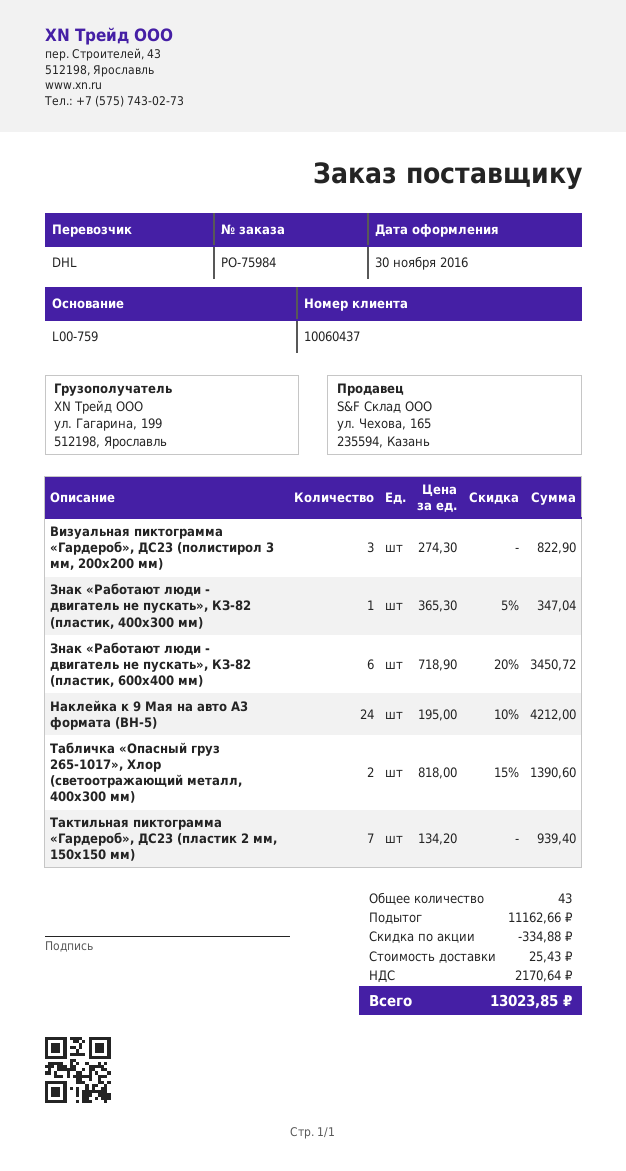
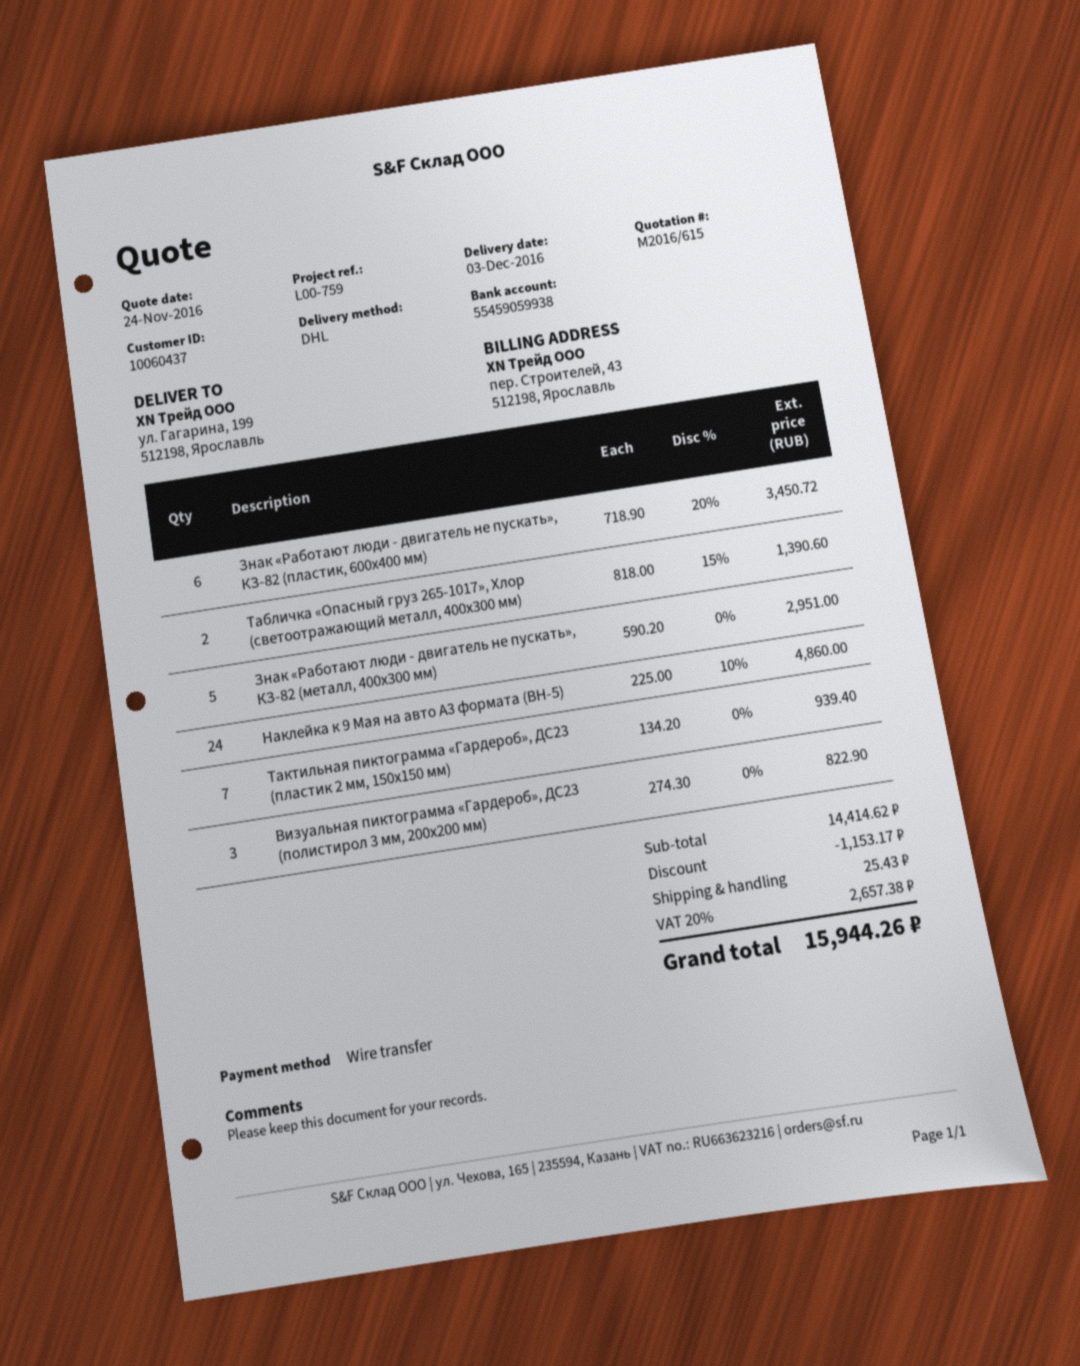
Знак «Работают люди - двигатель не пускать», КЗ-82 (пластик, 400х300 мм): 1 x 365.30 - 5% = 347.04 -> none
Наклейка к 9 Мая на авто А3 формата (BH-5): 24 x 195.00 - 10% = 4212.00 -> 24 x 225.00 - 10% = 4860.00
Знак «Работают люди - двигатель не пускать», КЗ-82 (металл, 400х300 мм): none -> 5 x 590.20 = 2951.00
subtotal: 11162.66 -> 14414.62
discount: 334.88 -> 1153.17
tax: 2170.64 -> 2657.38
total: 13023.85 -> 15944.26

